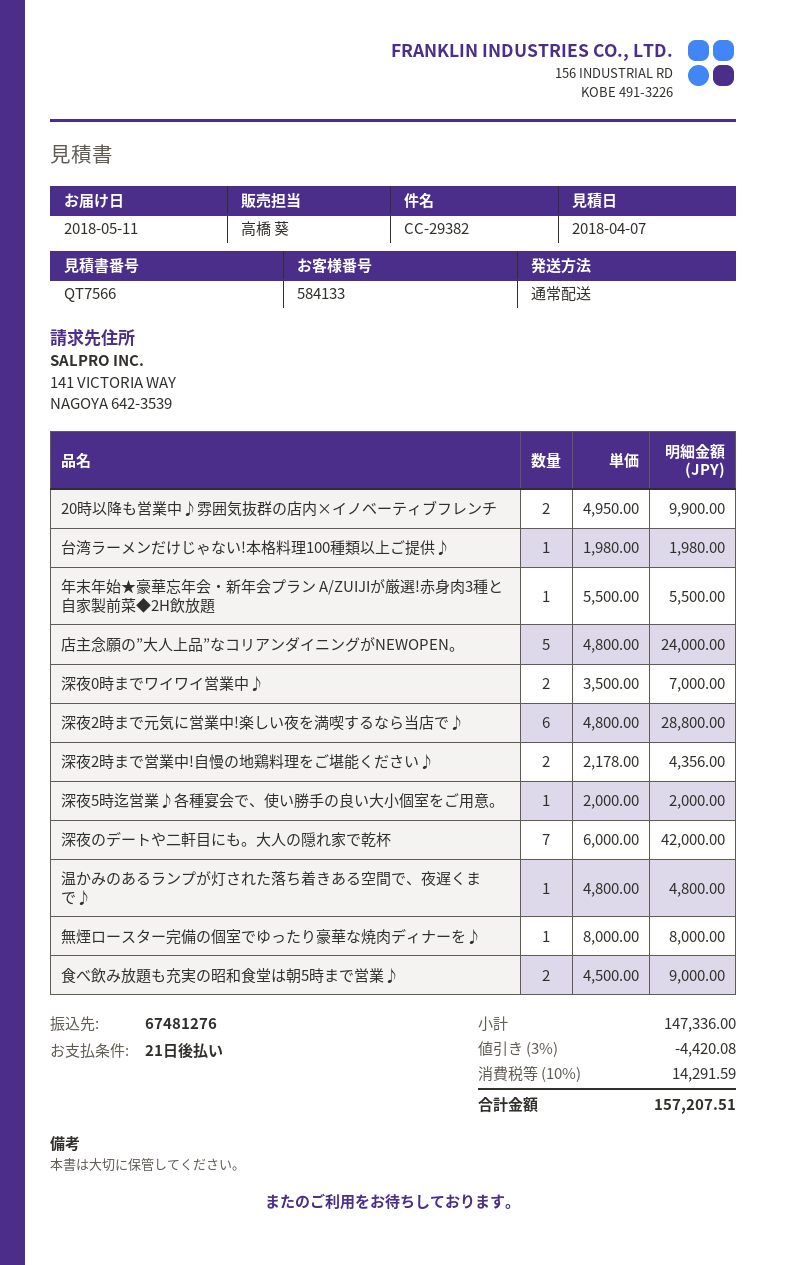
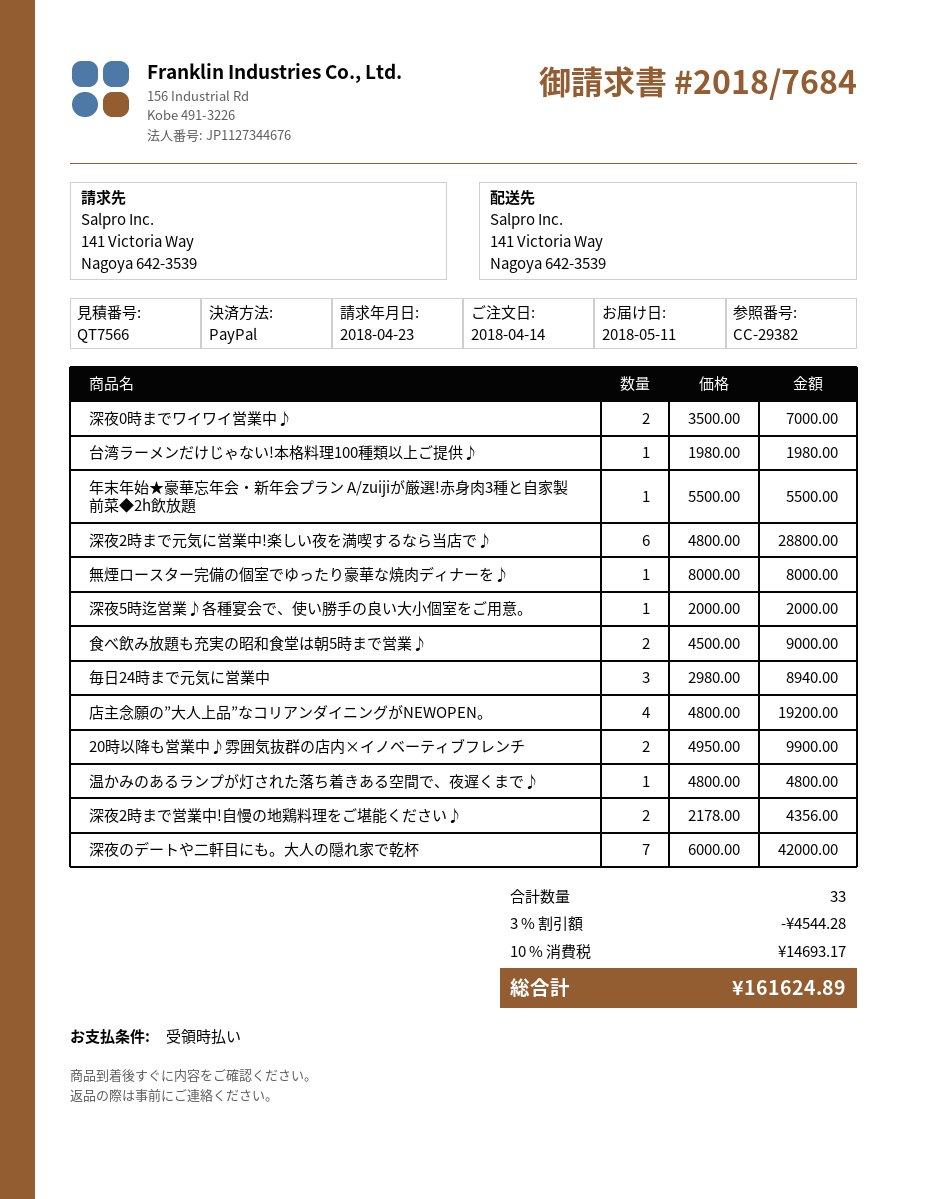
payment terms: 21 days -> on receipt
店主念願の”大人上品”なコリアンダイニングがNEWOPEN。: 5 x 4800.00 = 24000.00 -> 4 x 4800.00 = 19200.00
毎日24時まで元気に営業中: none -> 3 x 2980.00 = 8940.00
discount: 3% = 4420.08 -> 3% = 4544.28
tax: 10% = 14291.59 -> 10% = 14693.17
total: 157207.51 -> 161624.89

